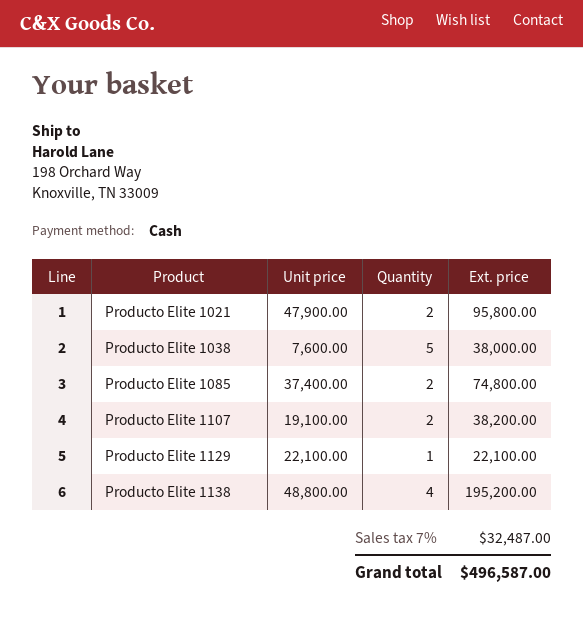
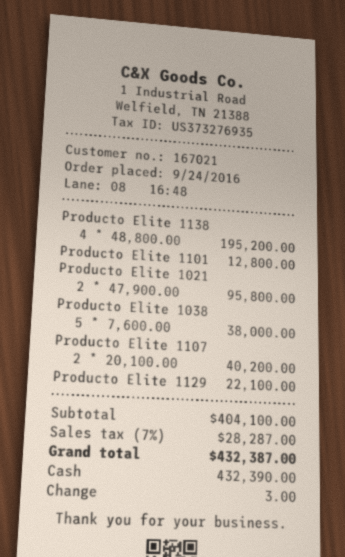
Producto Elite 1085: 2 x 37400.00 = 74800.00 -> none
Producto Elite 1107: 2 x 19100.00 = 38200.00 -> 2 x 20100.00 = 40200.00
Producto Elite 1101: none -> 1 x 12800.00 = 12800.00
tax: 7% = 32487.00 -> 7% = 28287.00
total: 496587.00 -> 432387.00

